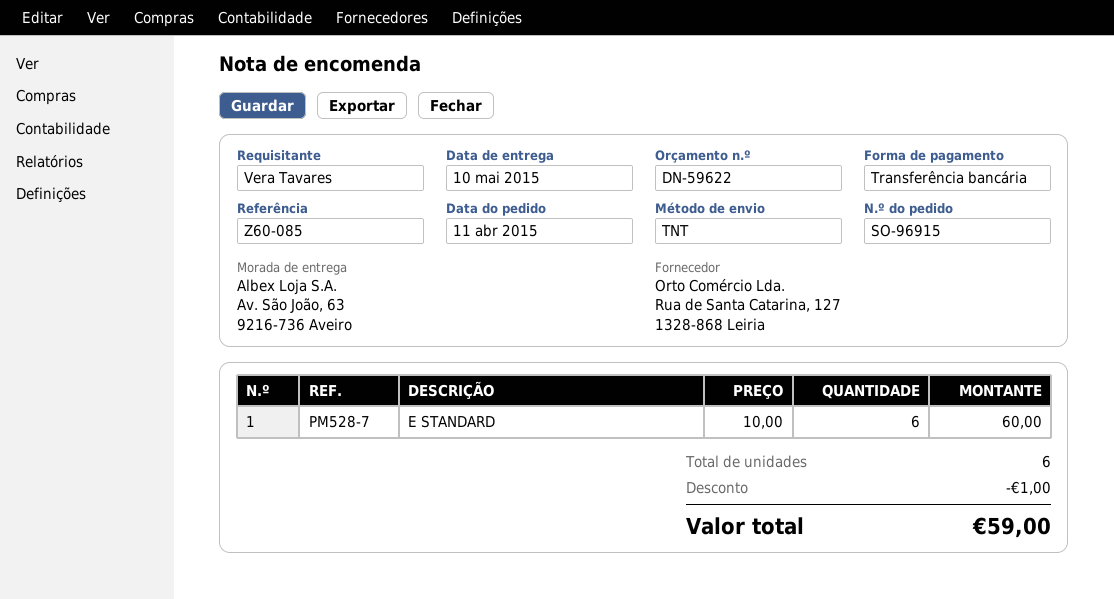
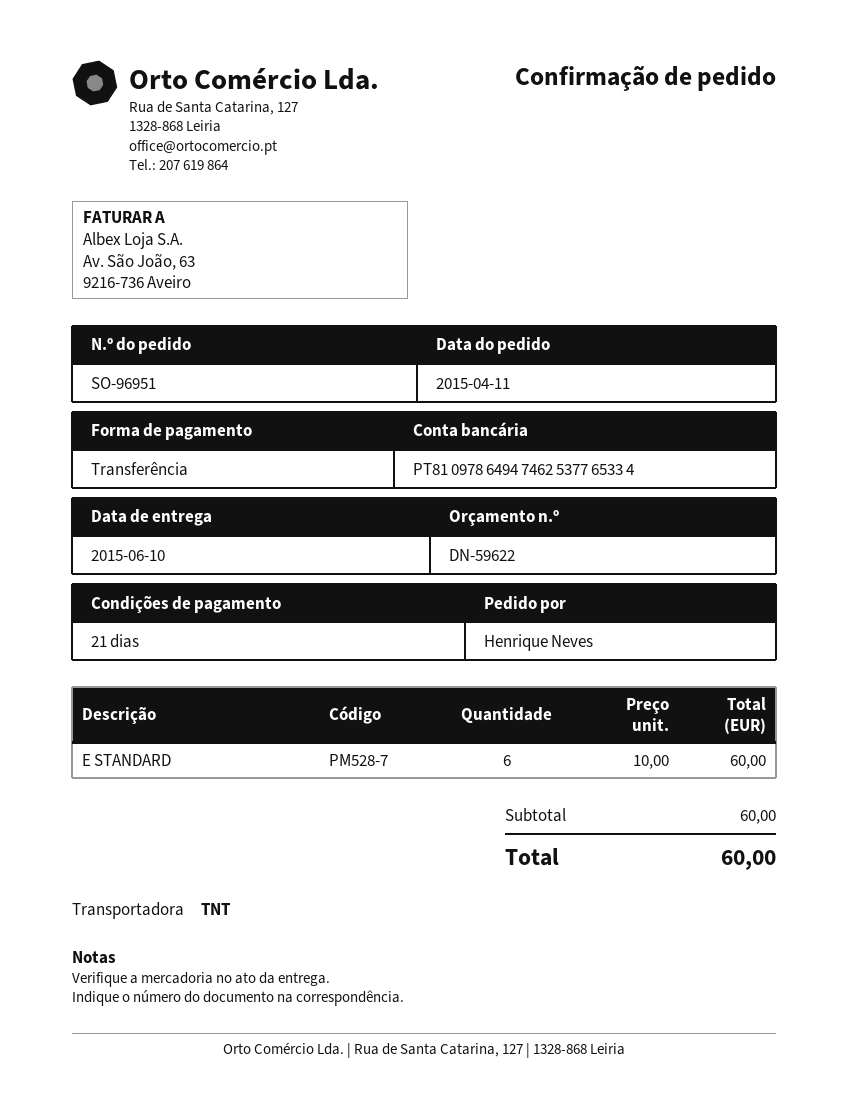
order number: SO-96915 -> SO-96951
delivery date: 2015-05-10 -> 2015-06-10
ordered by: Vera Tavares -> Henrique Neves
discount: 1.00 -> none
total: 59.00 -> 60.00

